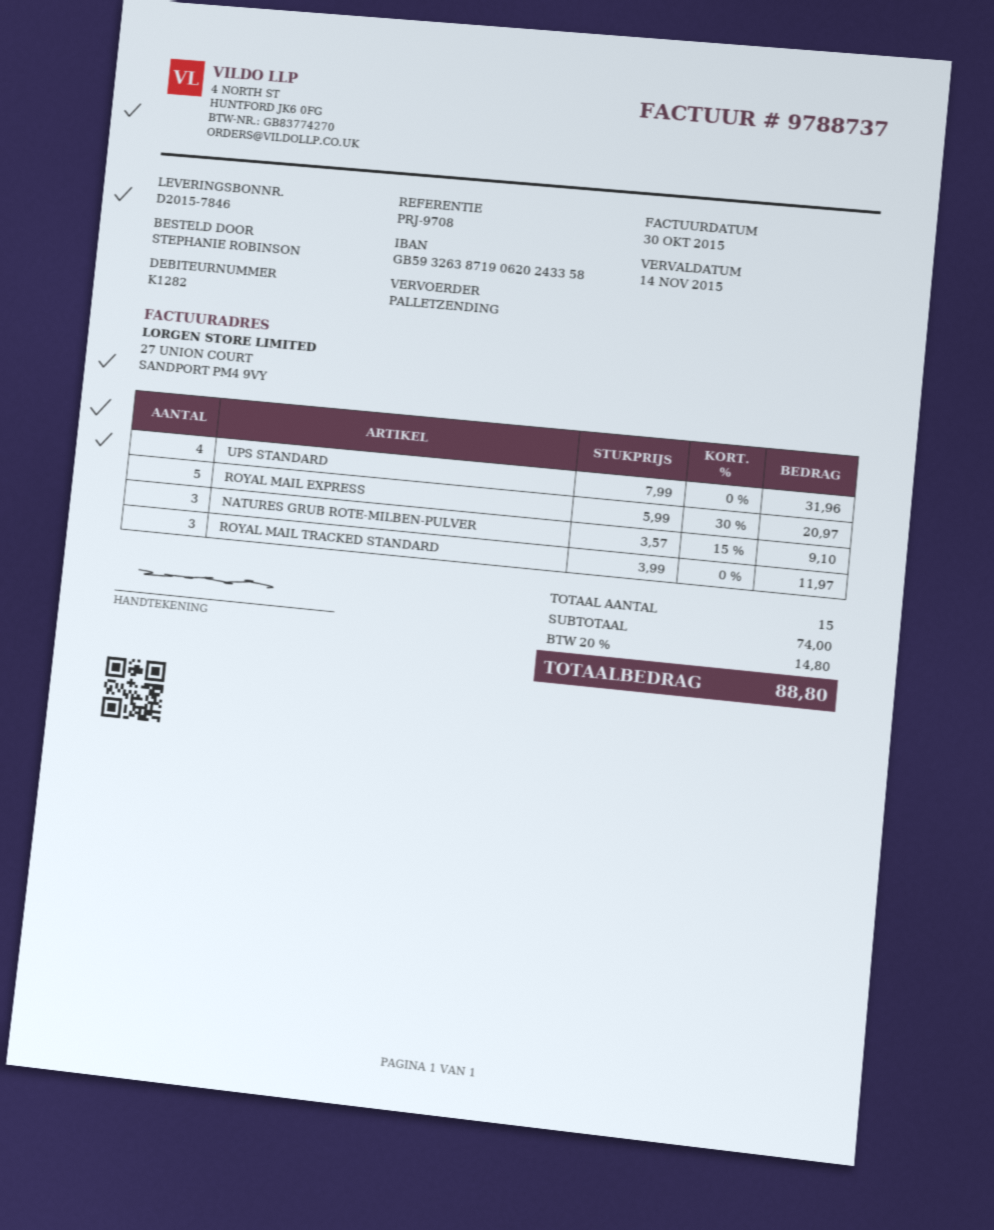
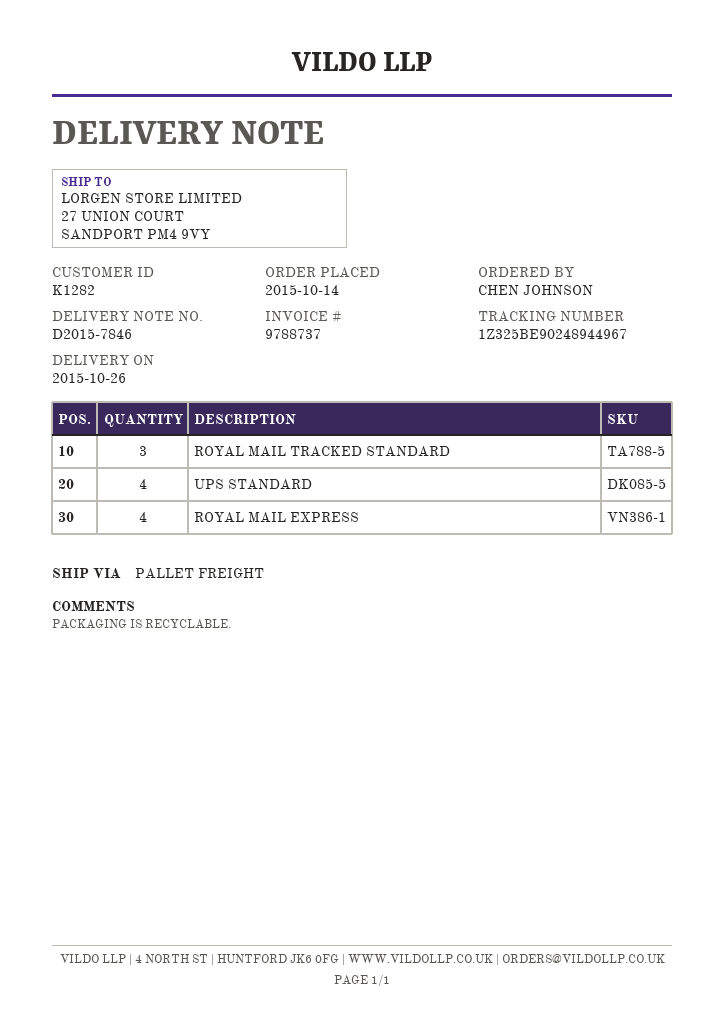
ordered by: STEPHANIE ROBINSON -> CHEN JOHNSON
ROYAL MAIL EXPRESS: 5 -> 4
NATURES GRUB ROTE-MILBEN-PULVER: 3 -> none

